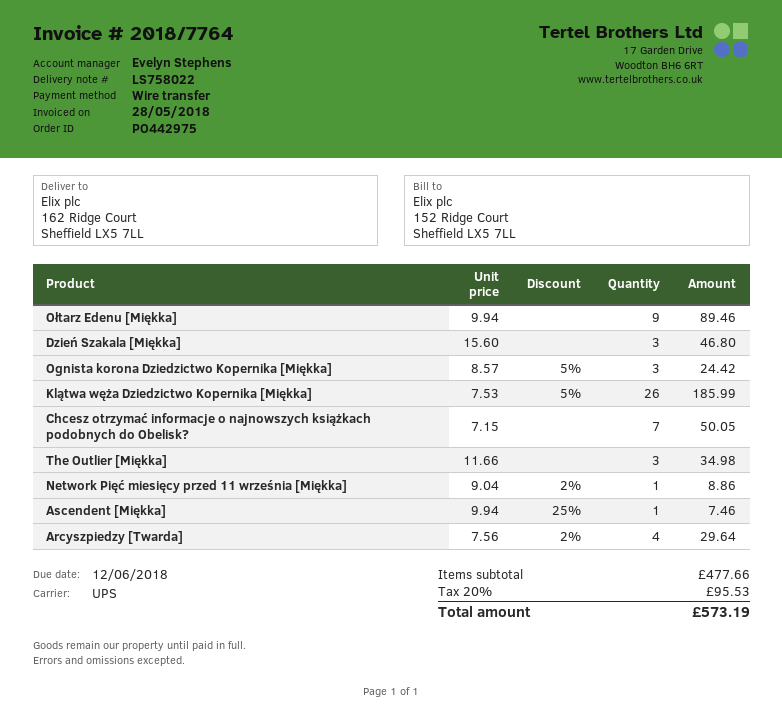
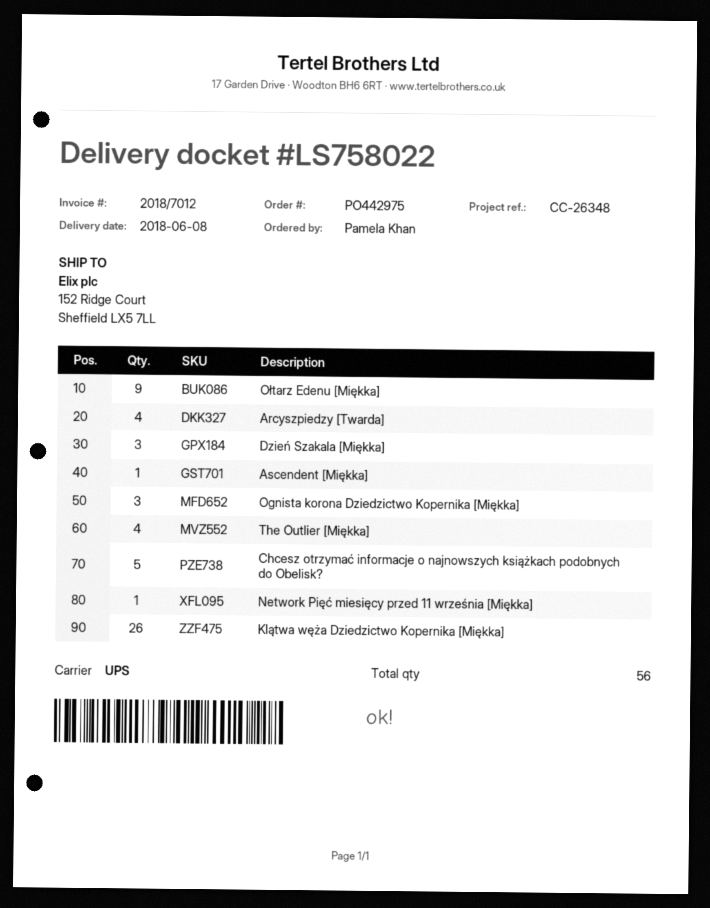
invoice number: 2018/7764 -> 2018/7012
ship to: 162 Ridge Court, Sheffield LX5 7LL -> 152 Ridge Court, Sheffield LX5 7LL
Chcesz otrzymać informacje o najnowszych książkach podobnych do Obelisk?: 7 -> 5
The Outlier [Miękka]: 3 -> 4

